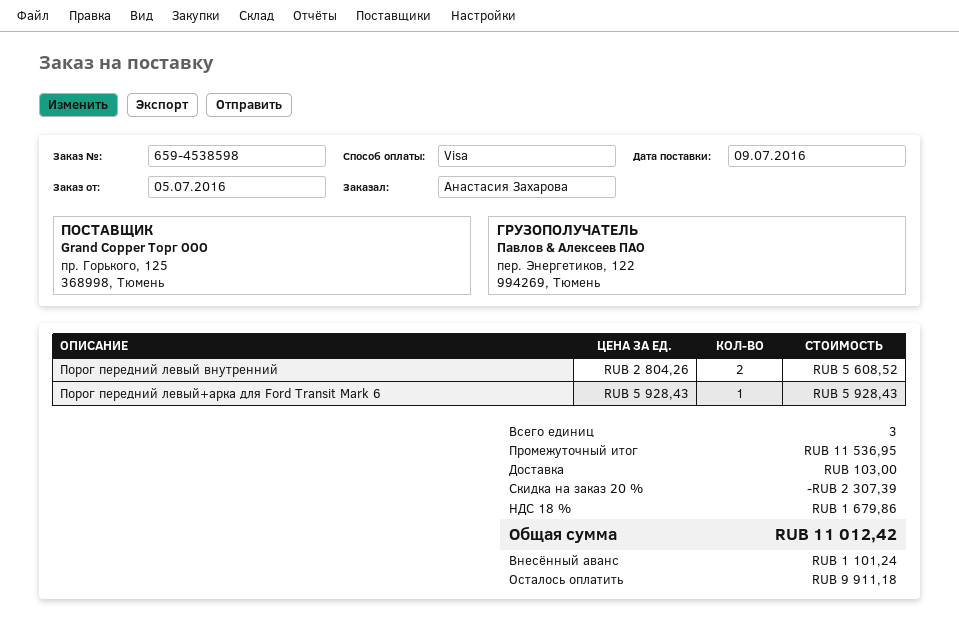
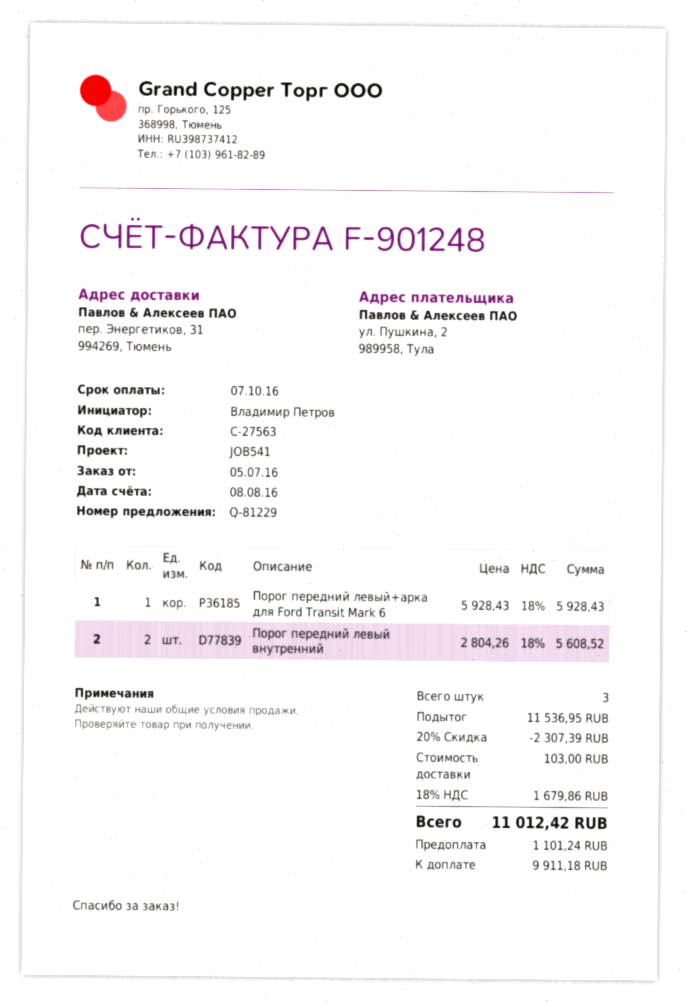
ordered by: Анастасия Захарова -> Владимир Петров
ship to: пер. Энергетиков, 122, 994269, Тюмень -> пер. Энергетиков, 31, 994269, Тюмень

